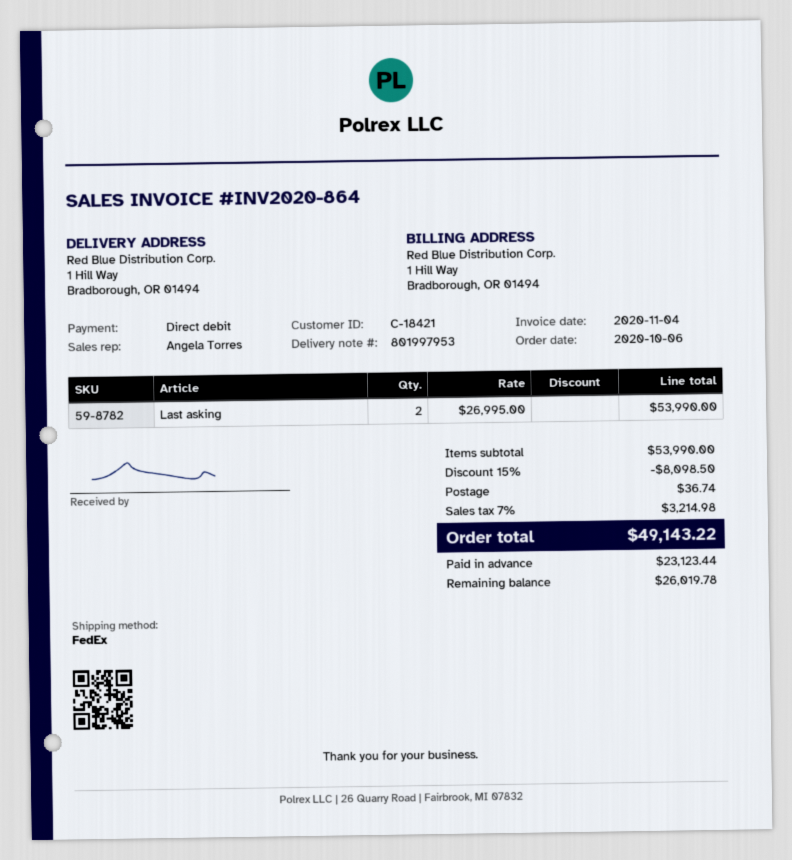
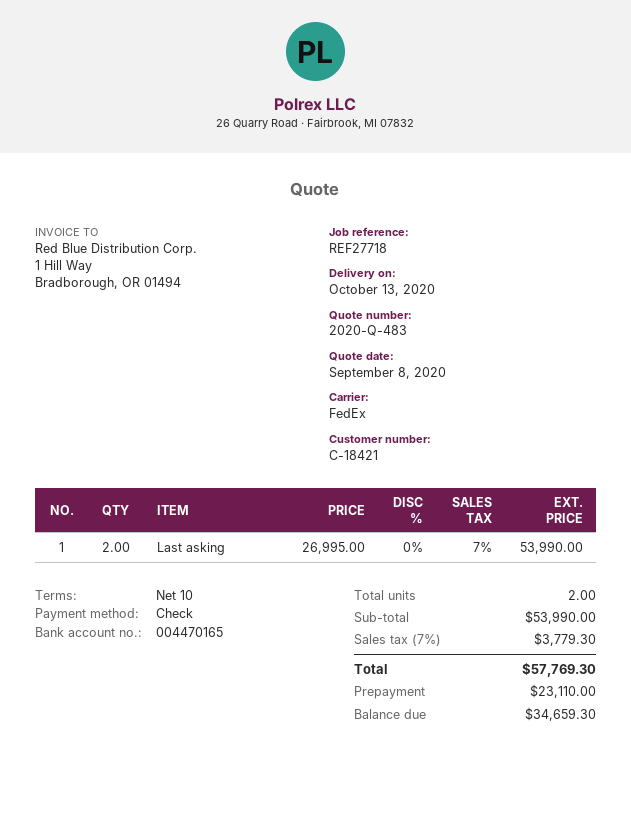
payment method: direct debit -> cheque
discount: 15% = 8098.50 -> none
shipping: 36.74 -> none
tax: 7% = 3214.98 -> 7% = 3779.30
total: 49143.22 -> 57769.30
deposit: 23123.44 -> 23110.00
balance: 26019.78 -> 34659.30

